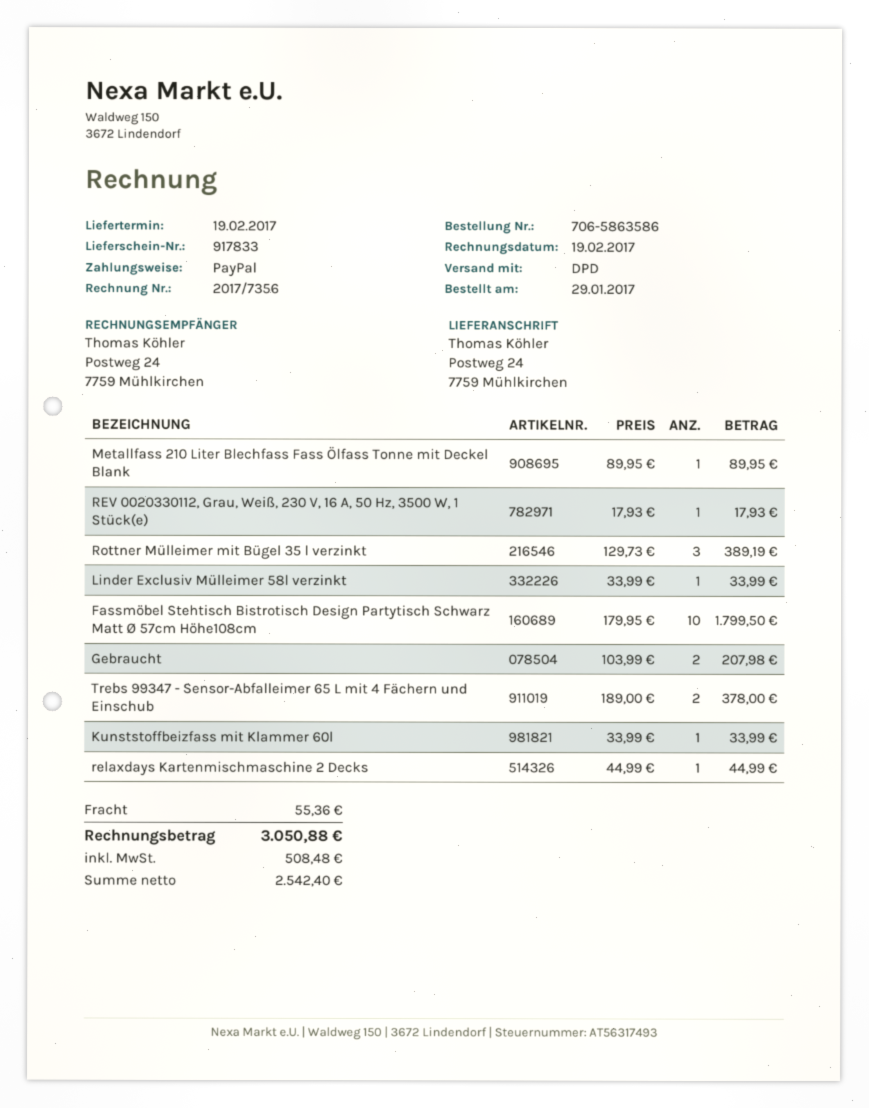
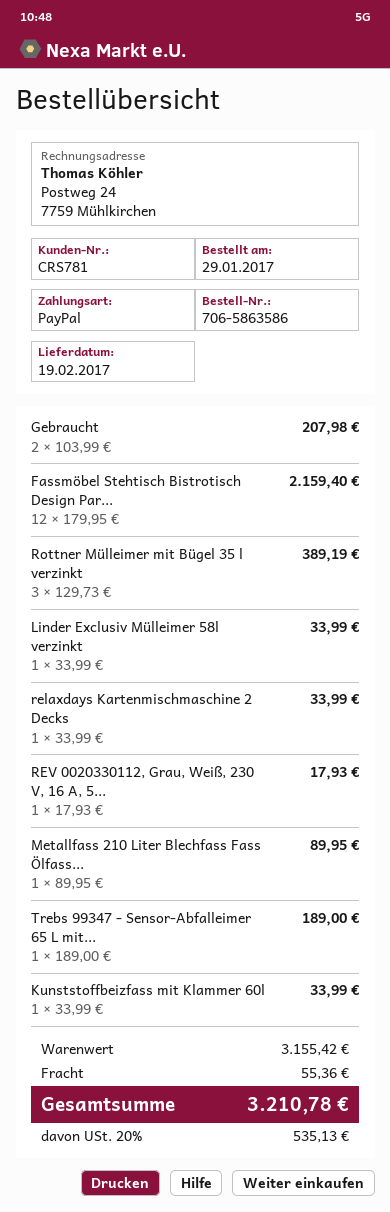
Fassmöbel Stehtisch Bistrotisch Design Partytisch Schwarz Matt Ø 57cm Höhe108cm: 10 x 179.95 = 1799.50 -> 12 x 179.95 = 2159.40
Trebs 99347 - Sensor-Abfalleimer 65 L mit 4 Fächern und Einschub: 2 x 189.00 = 378.00 -> 1 x 189.00 = 189.00
relaxdays Kartenmischmaschine 2 Decks: 1 x 44.99 = 44.99 -> 1 x 33.99 = 33.99
tax: 508.48 -> 535.13
total: 3050.88 -> 3210.78

